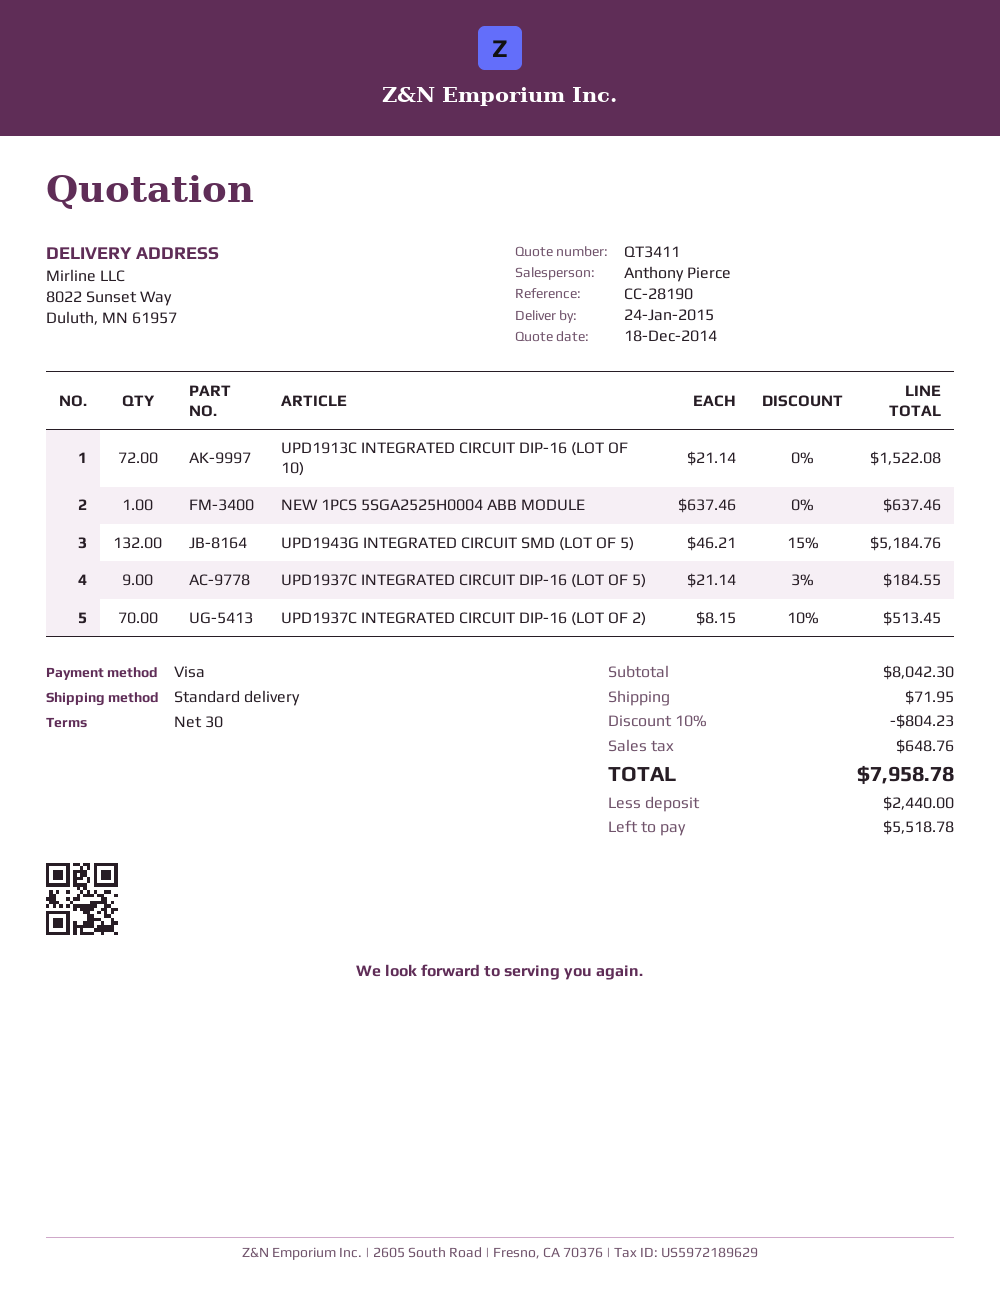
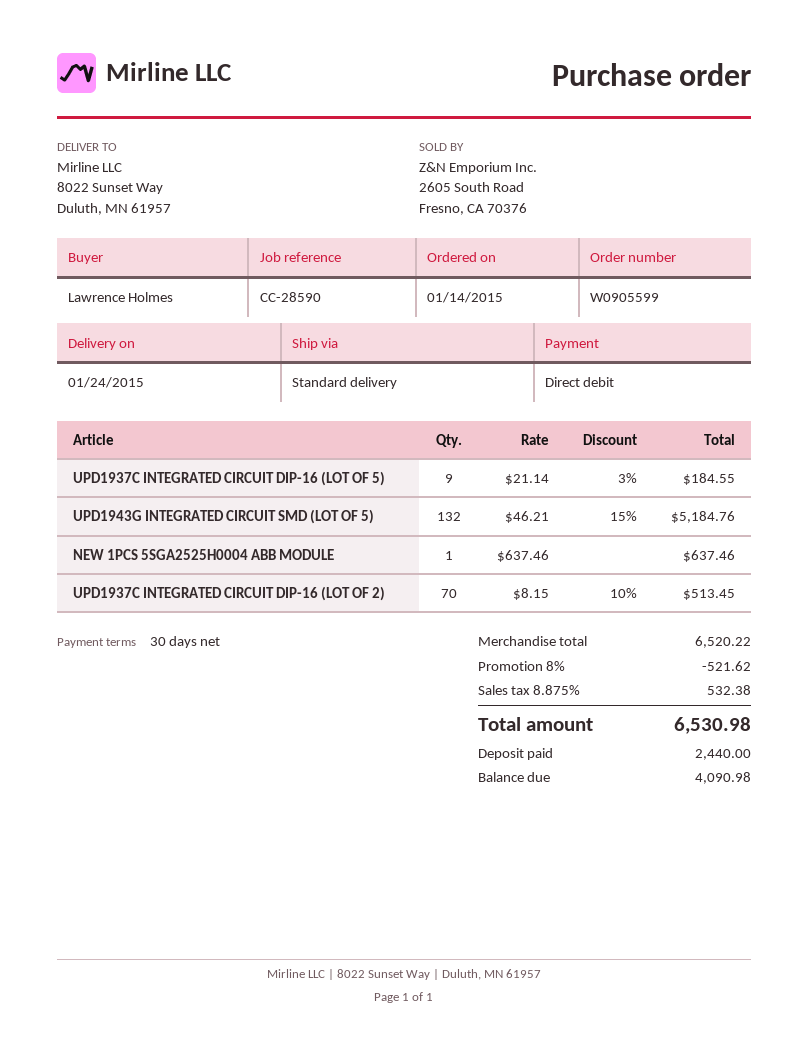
reference: CC-28190 -> CC-28590
payment method: Visa -> direct debit
UPD1913C INTEGRATED CIRCUIT DIP-16 (LOT OF 10): 72 x 21.14 = 1522.08 -> none
subtotal: 8042.30 -> 6520.22
discount: 10% = 804.23 -> 8% = 521.62
shipping: 71.95 -> none
tax: 648.76 -> 532.38
total: 7958.78 -> 6530.98
balance: 5518.78 -> 4090.98

